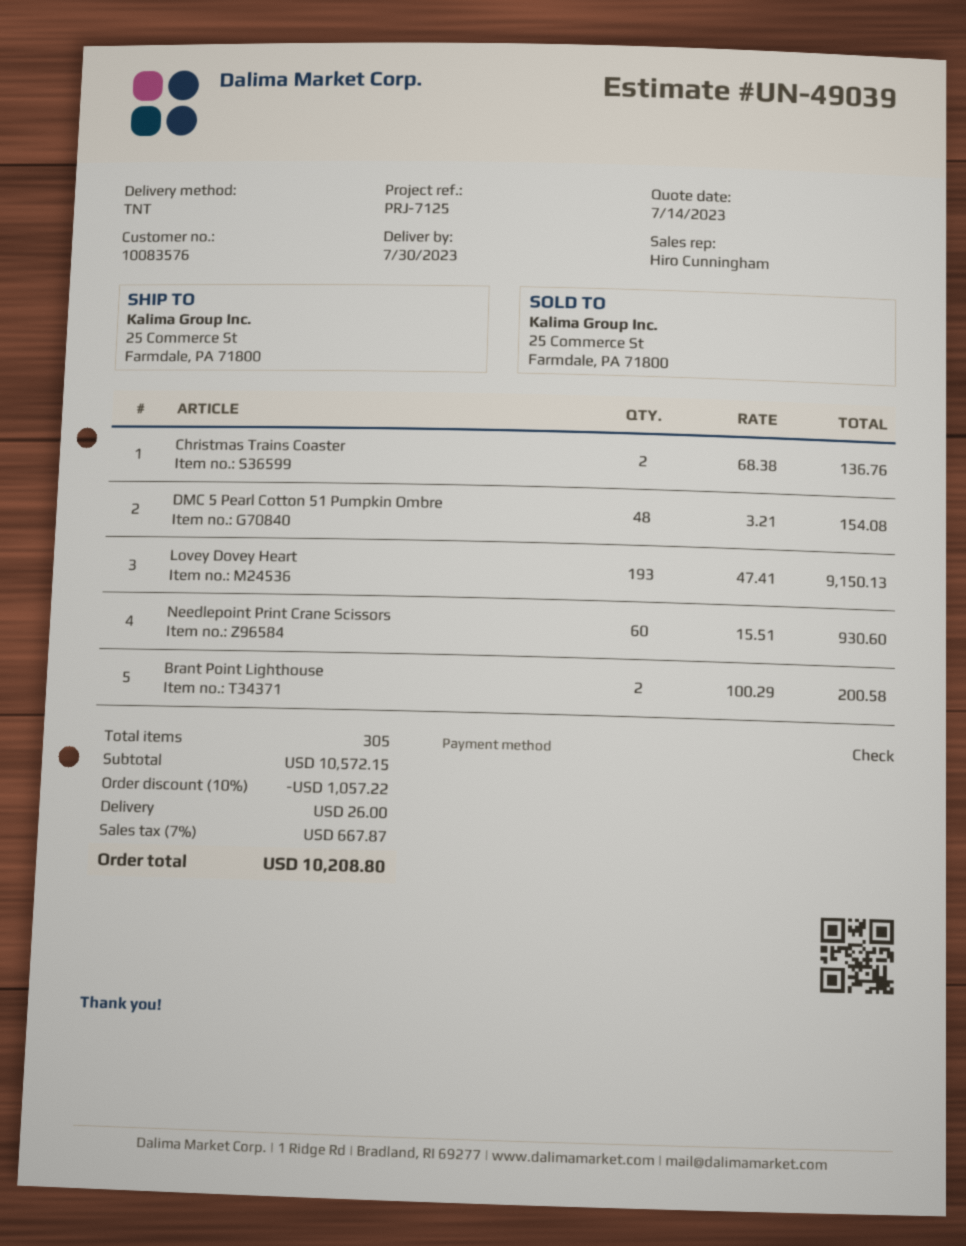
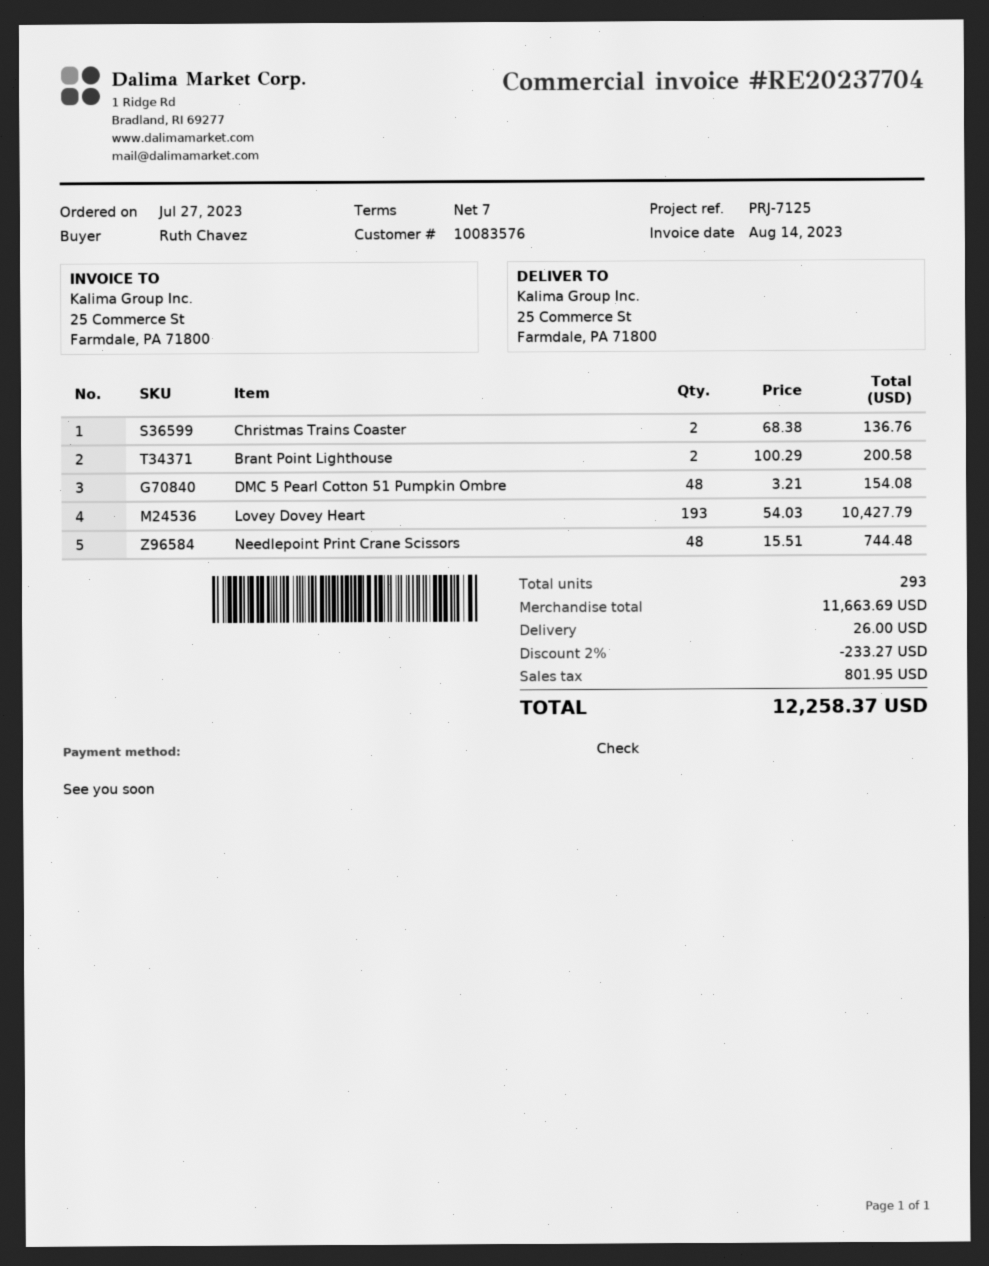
Lovey Dovey Heart: 193 x 47.41 = 9150.13 -> 193 x 54.03 = 10427.79
Needlepoint Print Crane Scissors: 60 x 15.51 = 930.60 -> 48 x 15.51 = 744.48
total quantity: 305 -> 293
subtotal: 10572.15 -> 11663.69
discount: 10% = 1057.22 -> 2% = 233.27
tax: 667.87 -> 801.95
total: 10208.80 -> 12258.37

